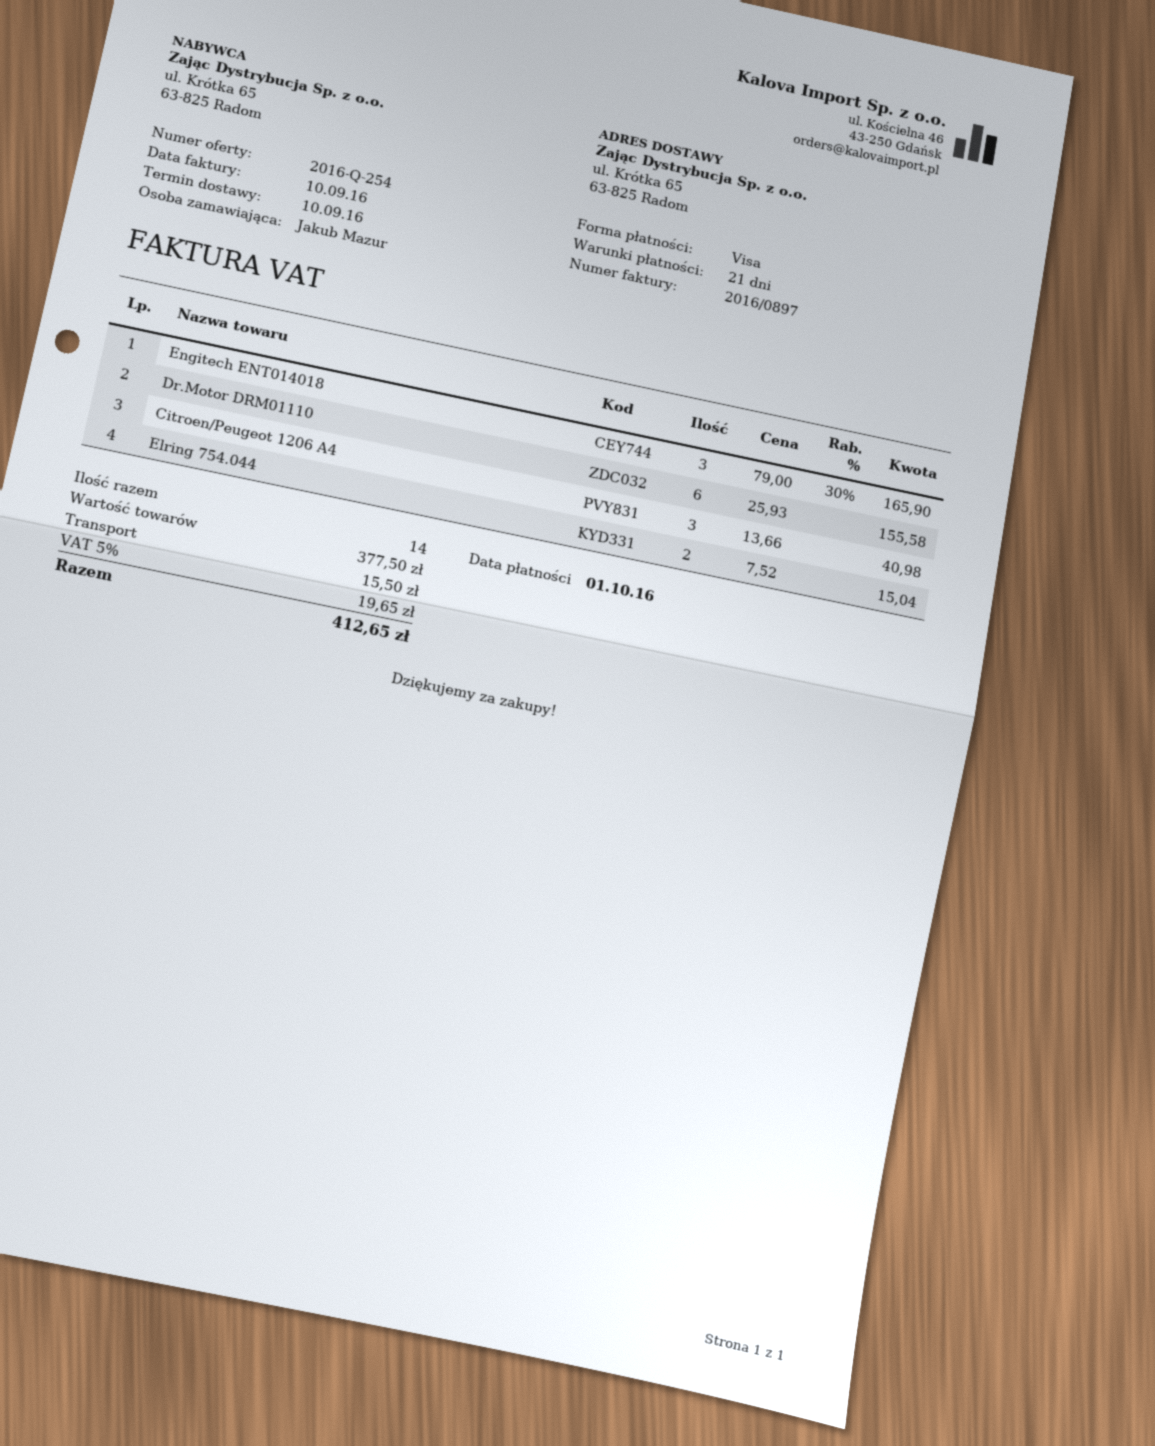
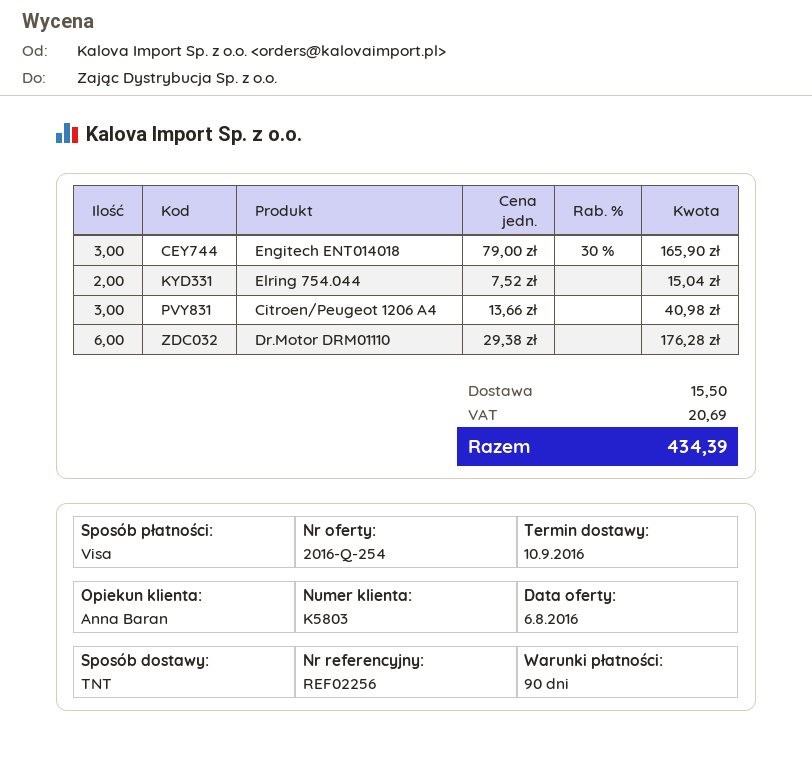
payment terms: 21 days -> 90 days
Dr.Motor DRM01110: 6 x 25.93 = 155.58 -> 6 x 29.38 = 176.28
tax: 19.65 -> 20.69
total: 412.65 -> 434.39

